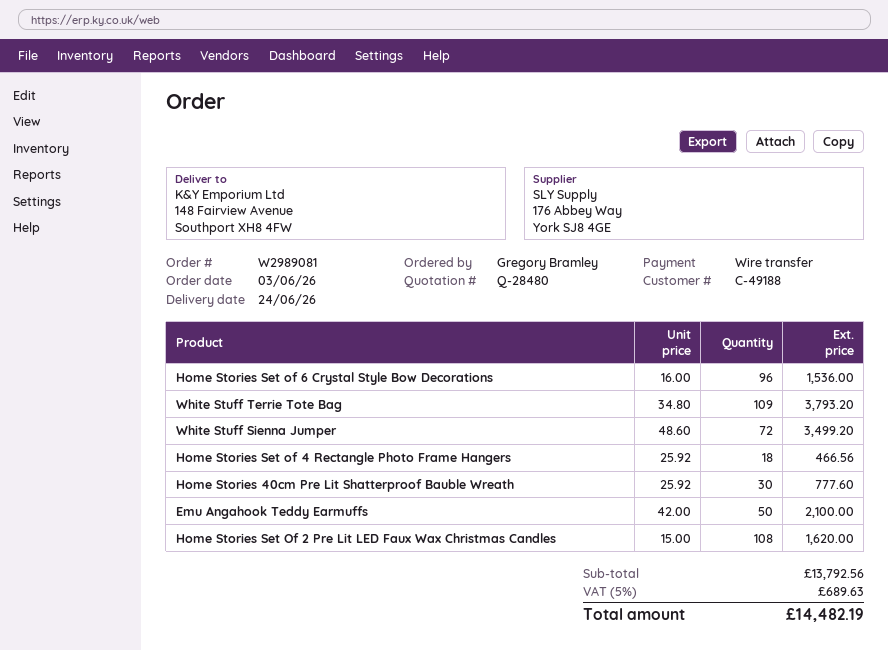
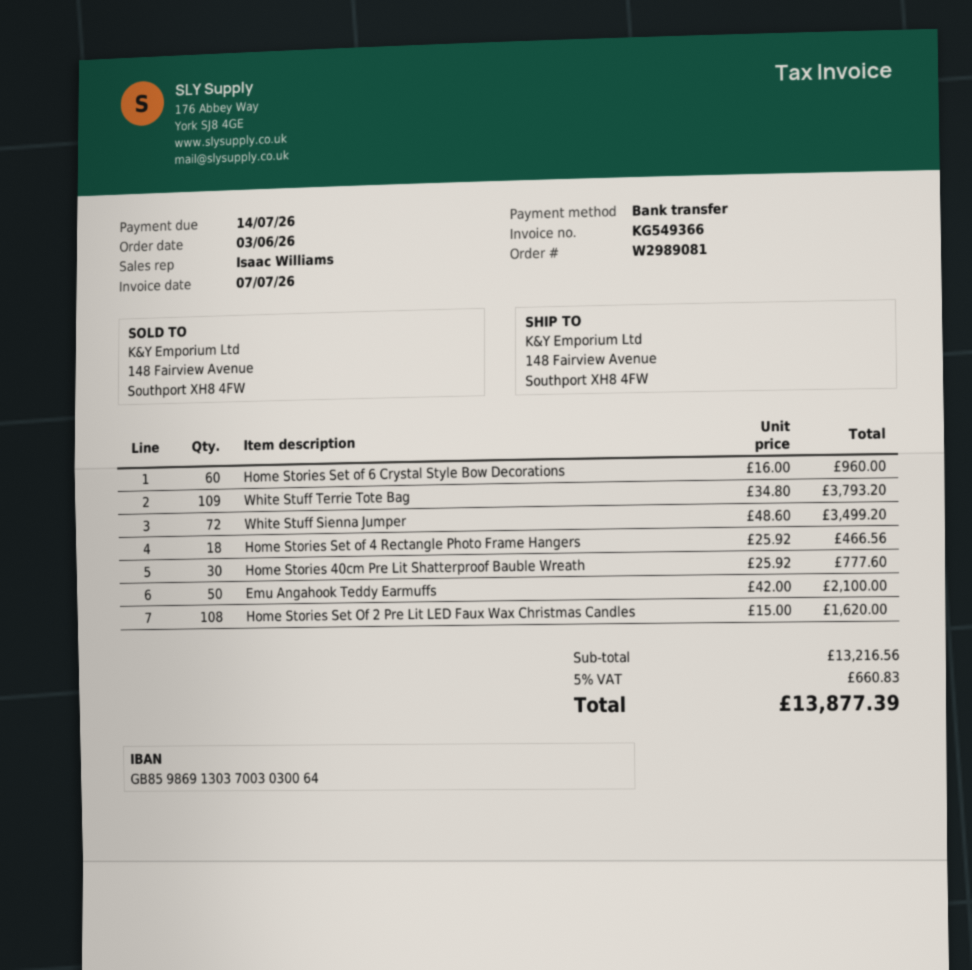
Home Stories Set of 6 Crystal Style Bow Decorations: 96 x 16.00 = 1536.00 -> 60 x 16.00 = 960.00
subtotal: 13792.56 -> 13216.56
tax: 5% = 689.63 -> 5% = 660.83
total: 14482.19 -> 13877.39

